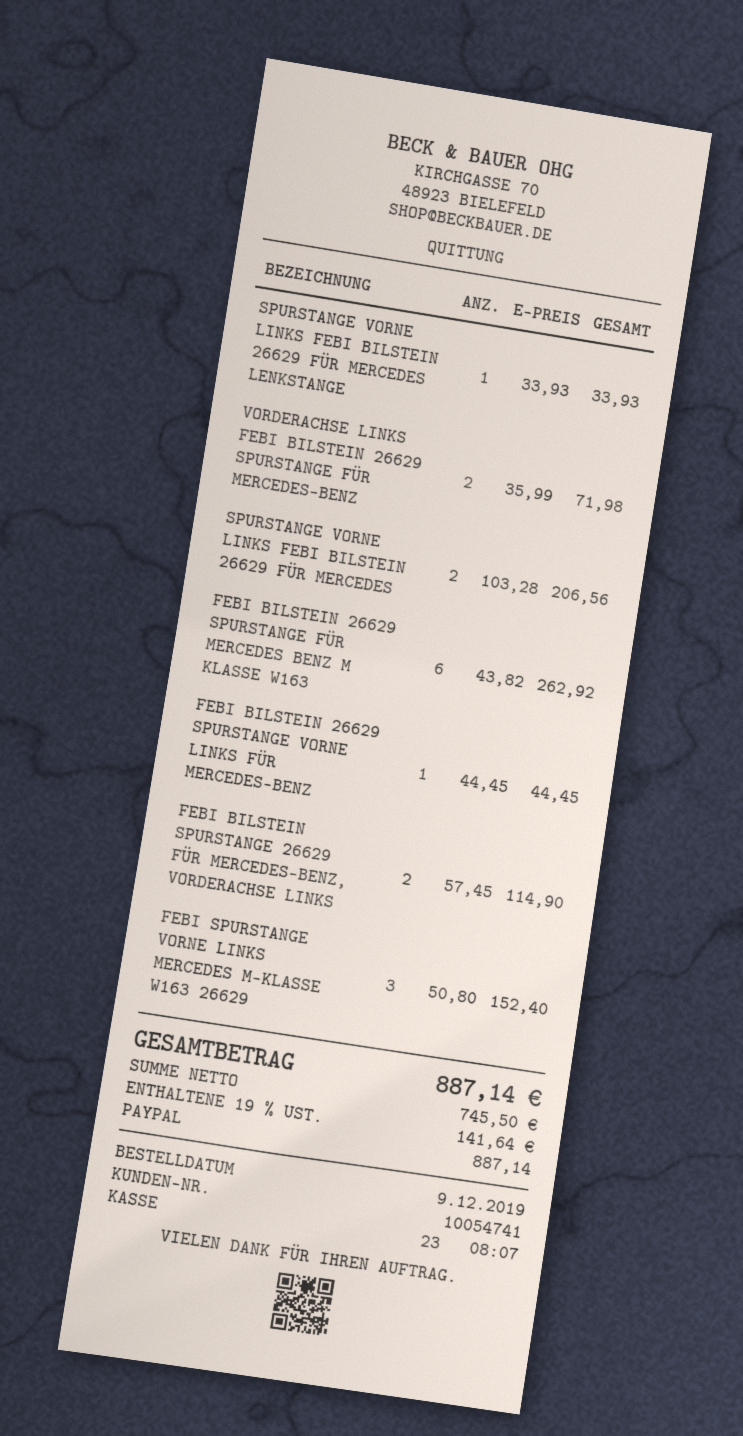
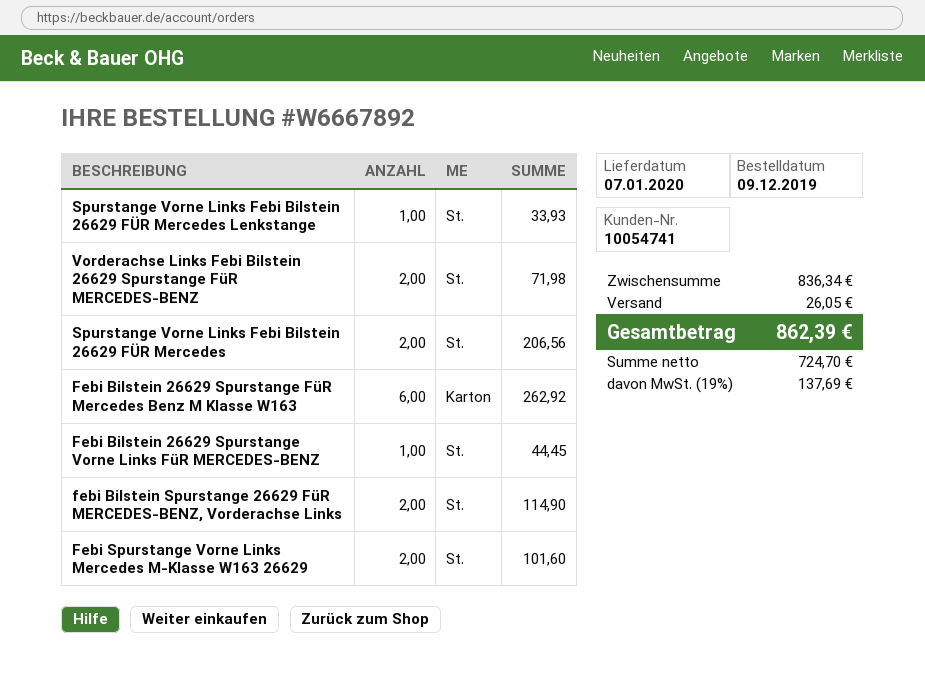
FEBI SPURSTANGE VORNE LINKS MERCEDES M-KLASSE W163 26629: 3 for 152.40 -> 2 for 101.60
shipping: none -> 26.05
net: 745.50 -> 724.70
tax: 19% = 141.64 -> 19% = 137.69
total: 887.14 -> 862.39

